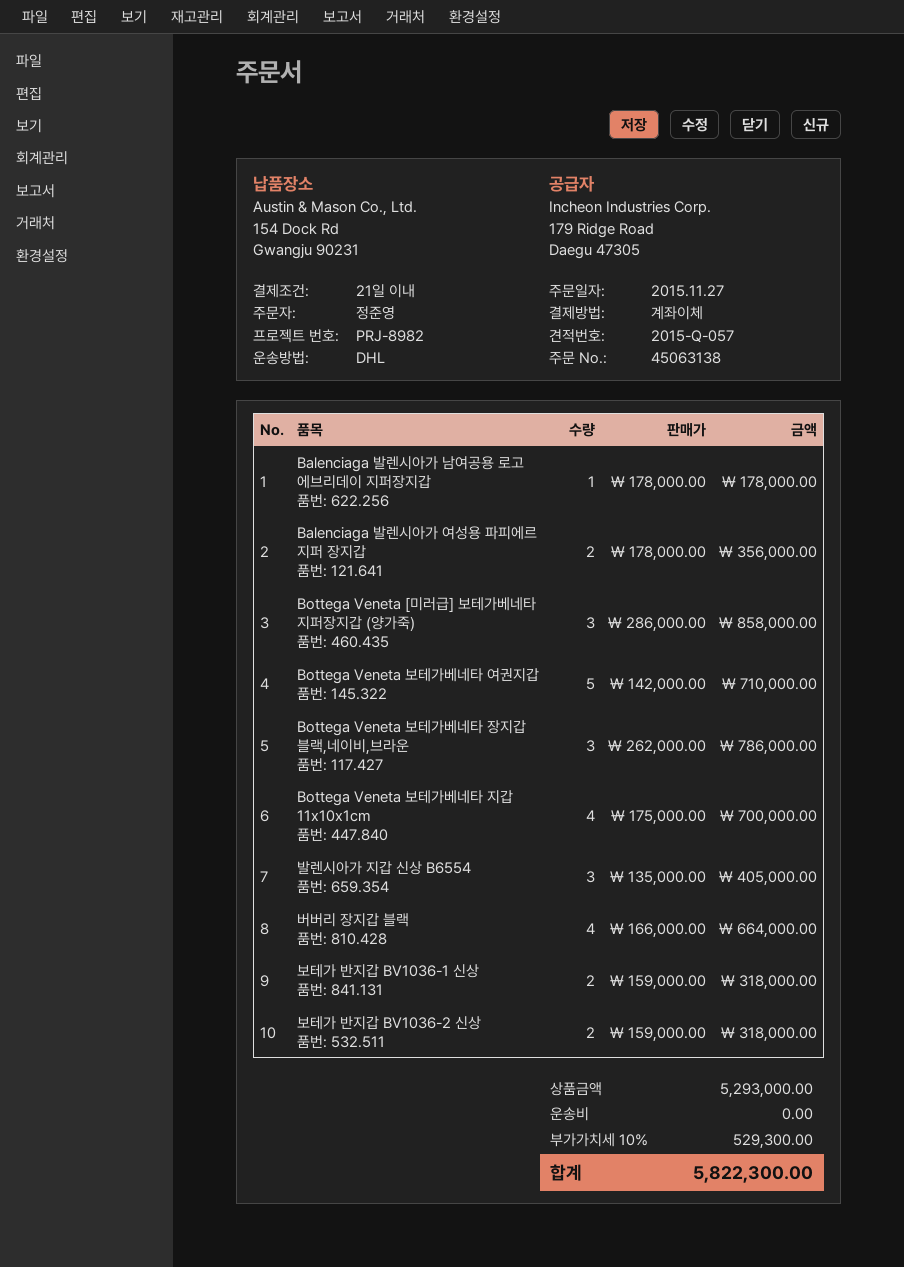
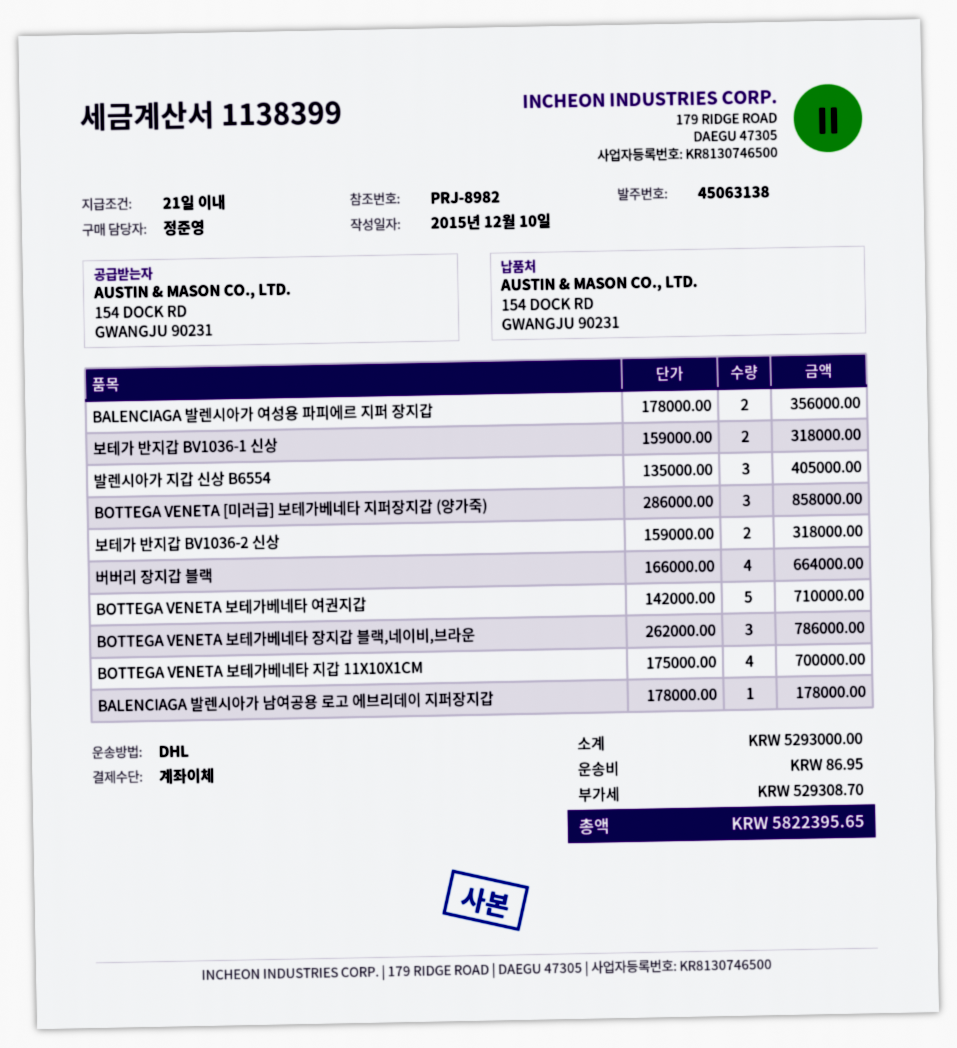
shipping: 0.00 -> 86.95
tax: 529300.00 -> 529308.70
total: 5822300.00 -> 5822395.65

